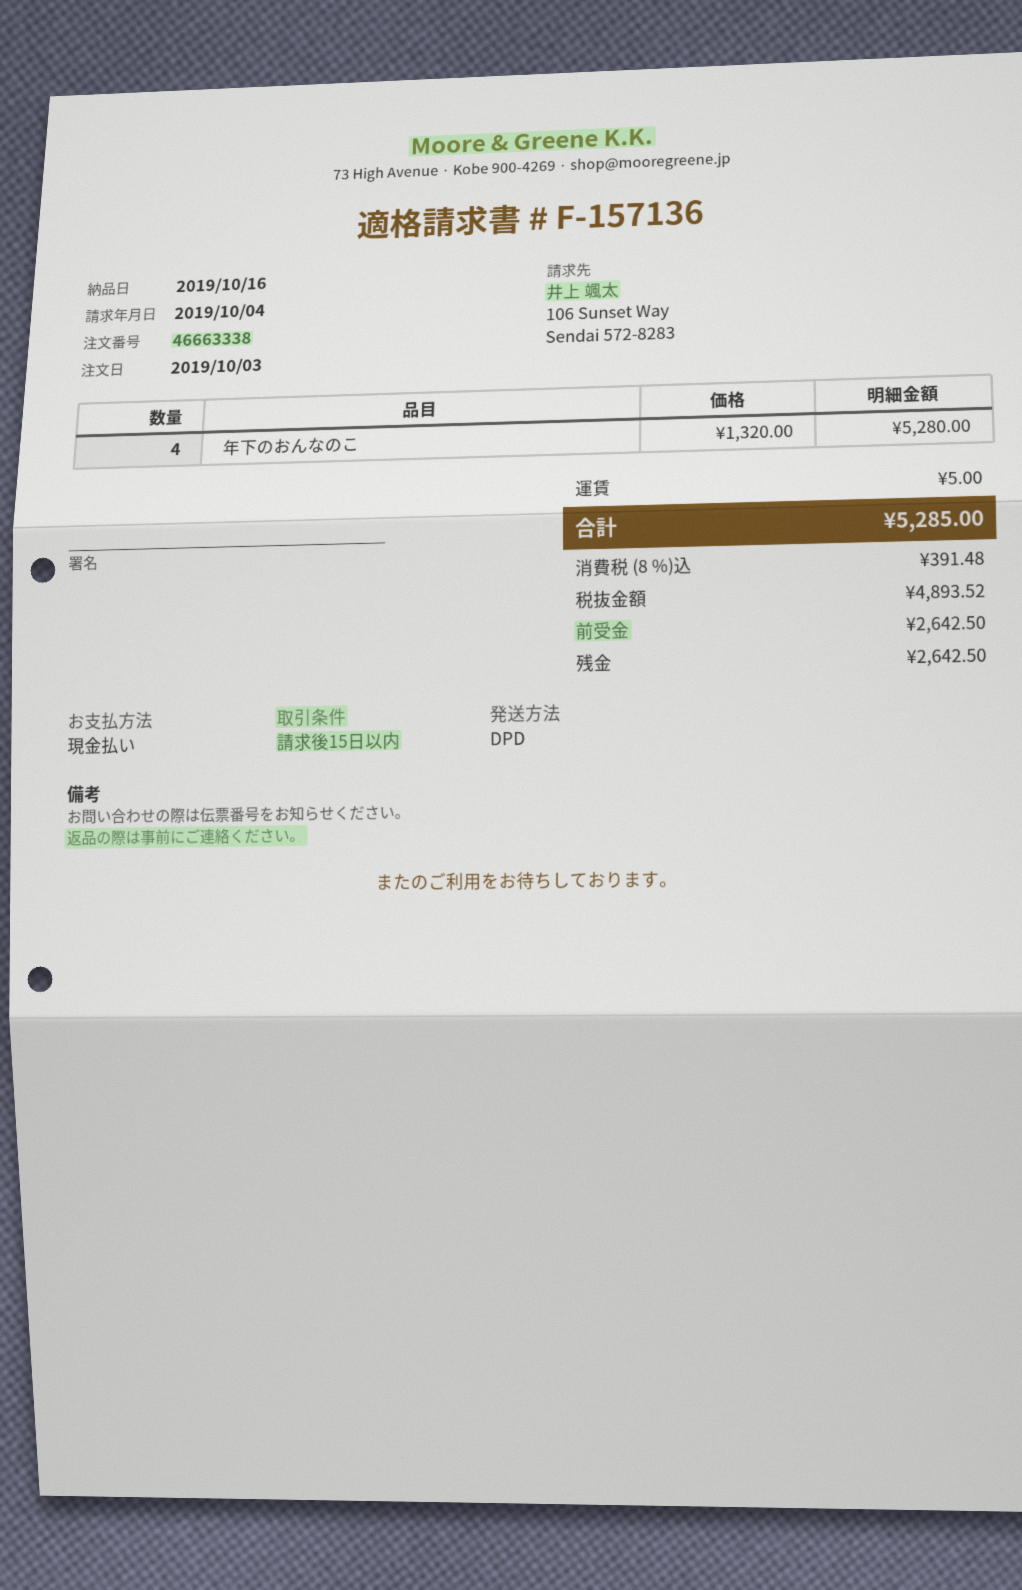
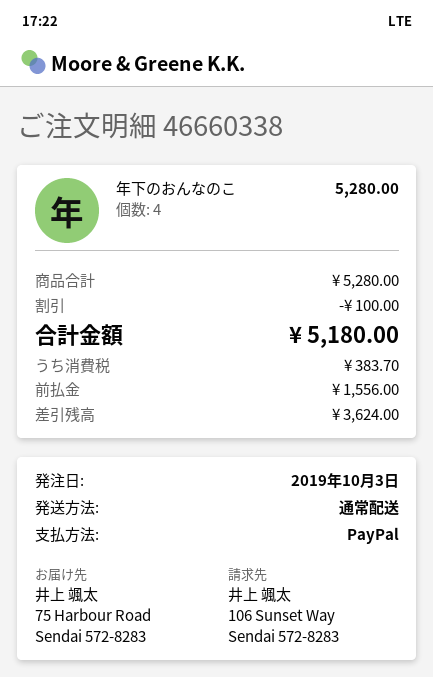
order number: 46663338 -> 46660338
payment method: cash -> PayPal
shipping method: DPD -> standard
discount: none -> 100.00
shipping: 5.00 -> none
tax: 391.48 -> 383.70
total: 5285.00 -> 5180.00
deposit: 2642.50 -> 1556.00
balance: 2642.50 -> 3624.00

